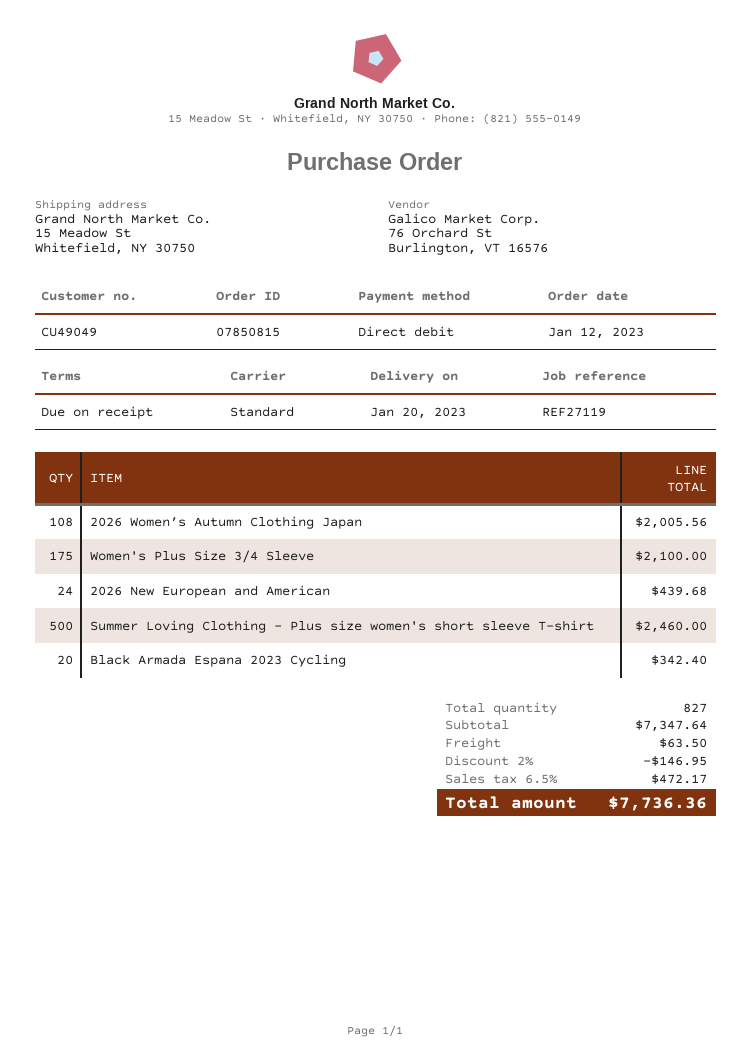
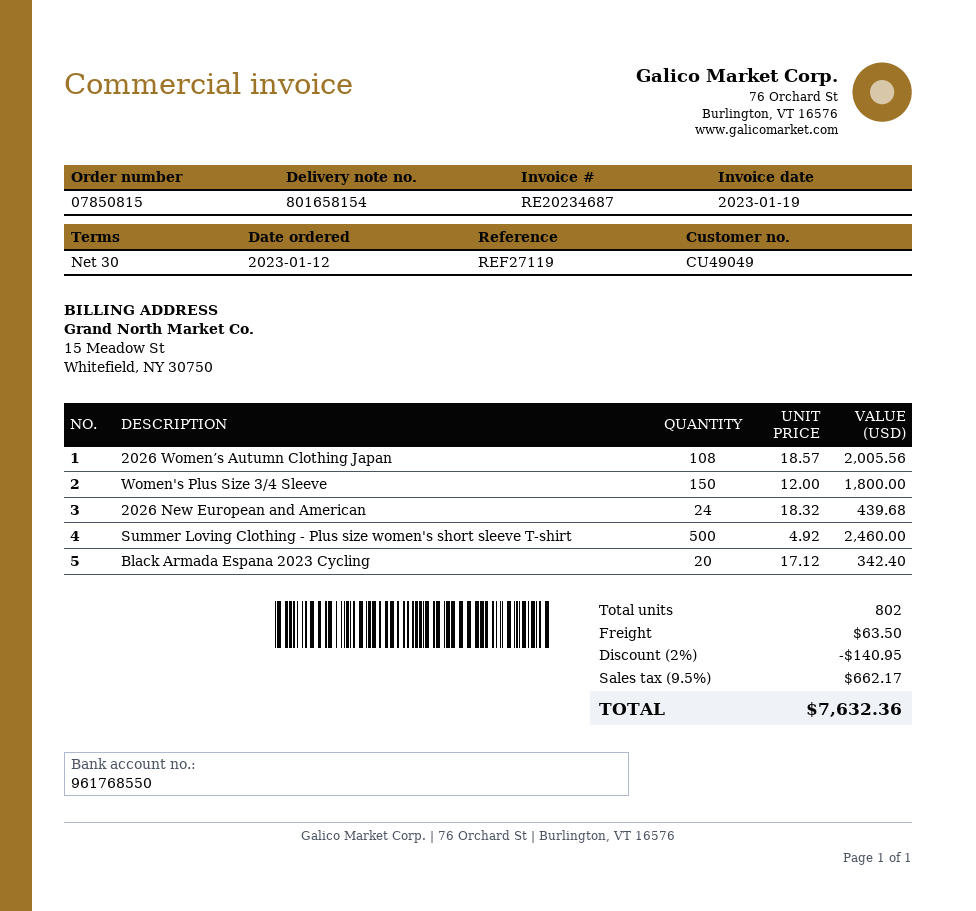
payment terms: on receipt -> 30 days
Women's Plus Size 3/4 Sleeve: 175 for 2100.00 -> 150 for 1800.00
total quantity: 827 -> 802
discount: 2% = 146.95 -> 2% = 140.95
tax: 6.5% = 472.17 -> 9.5% = 662.17
total: 7736.36 -> 7632.36

